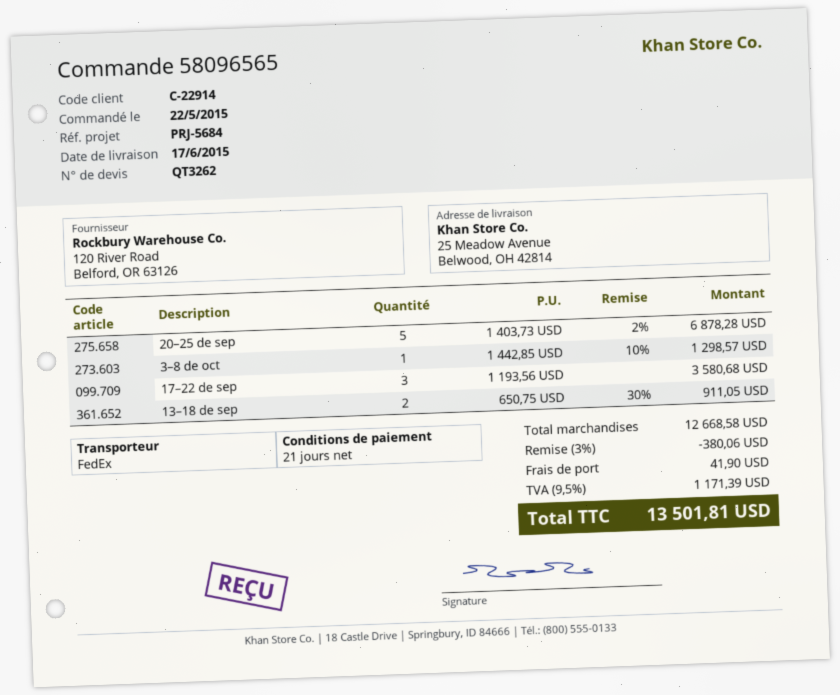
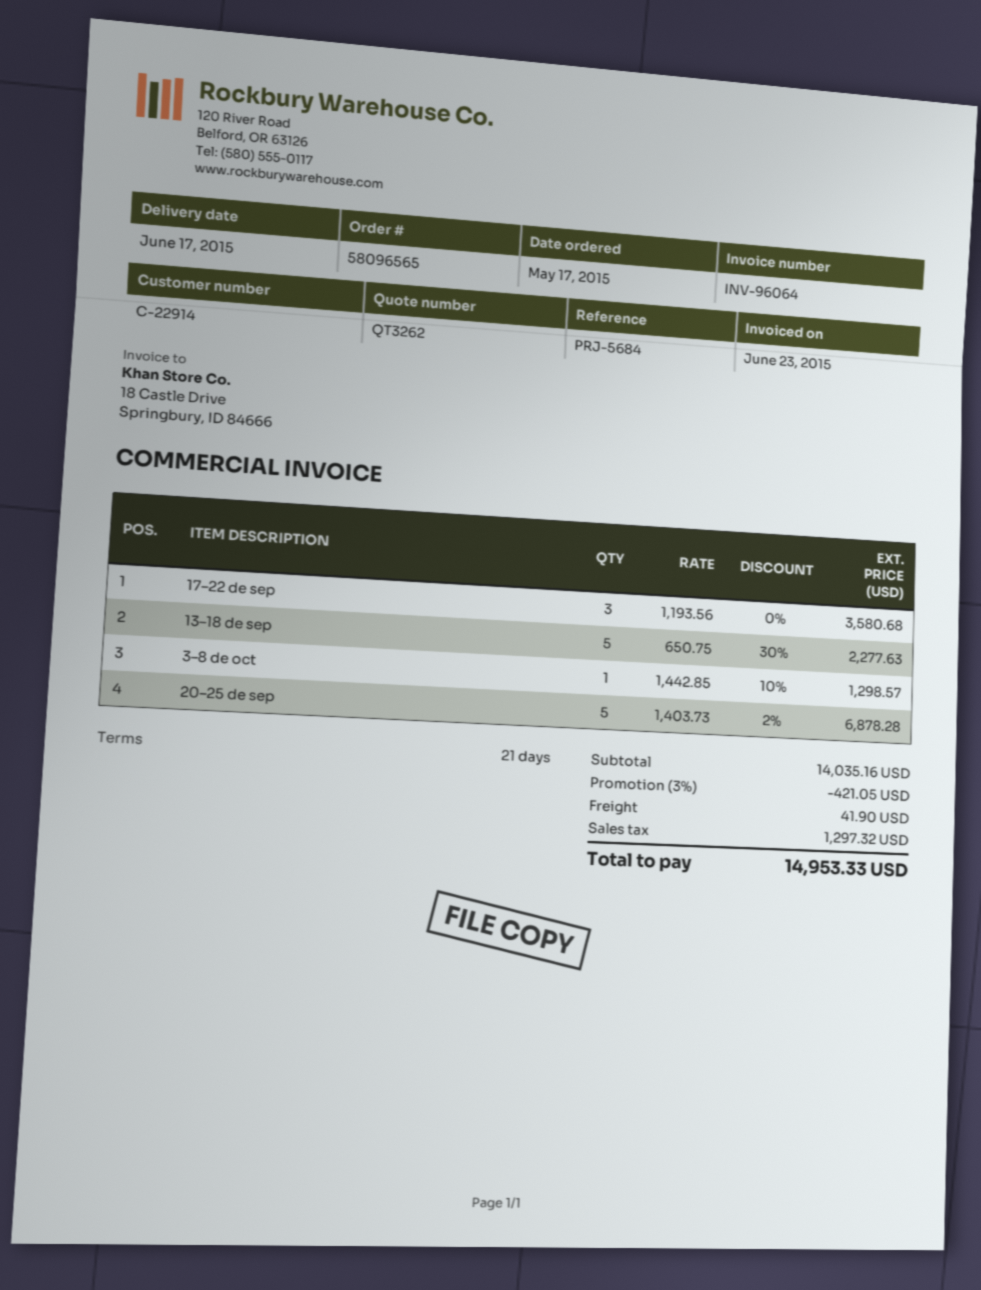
order date: 2015-05-22 -> 2015-05-17
13–18 de sep: 2 x 650.75 - 30% = 911.05 -> 5 x 650.75 - 30% = 2277.63
subtotal: 12668.58 -> 14035.16
discount: 3% = 380.06 -> 3% = 421.05
tax: 1171.39 -> 1297.32
total: 13501.81 -> 14953.33

